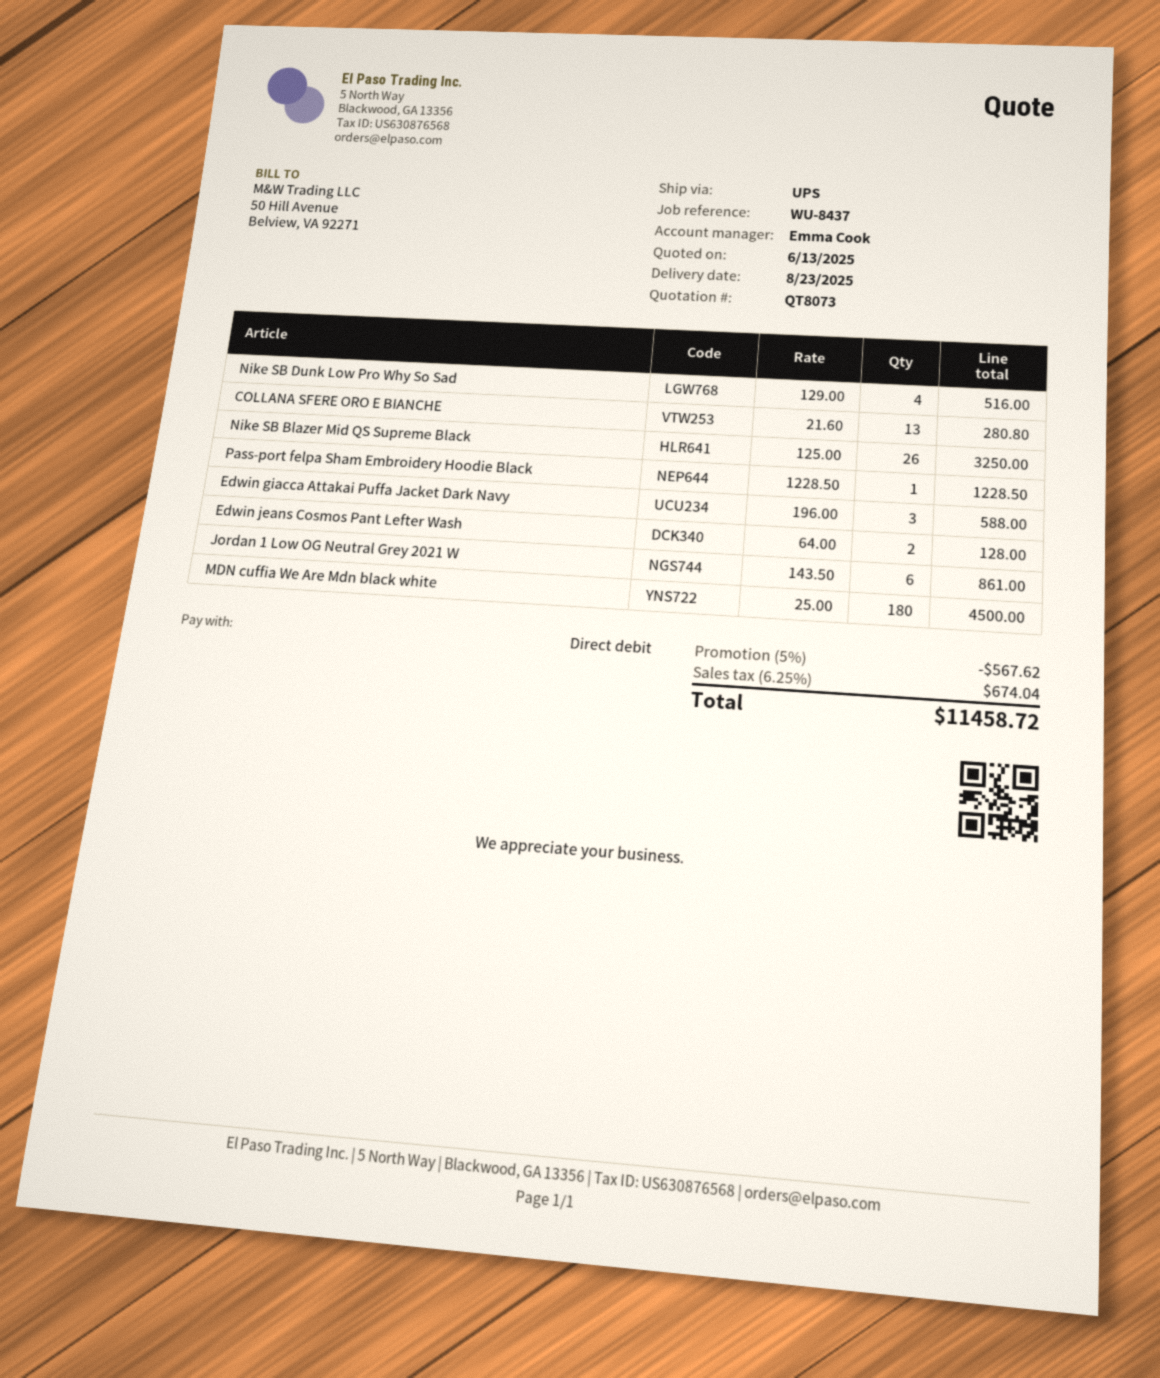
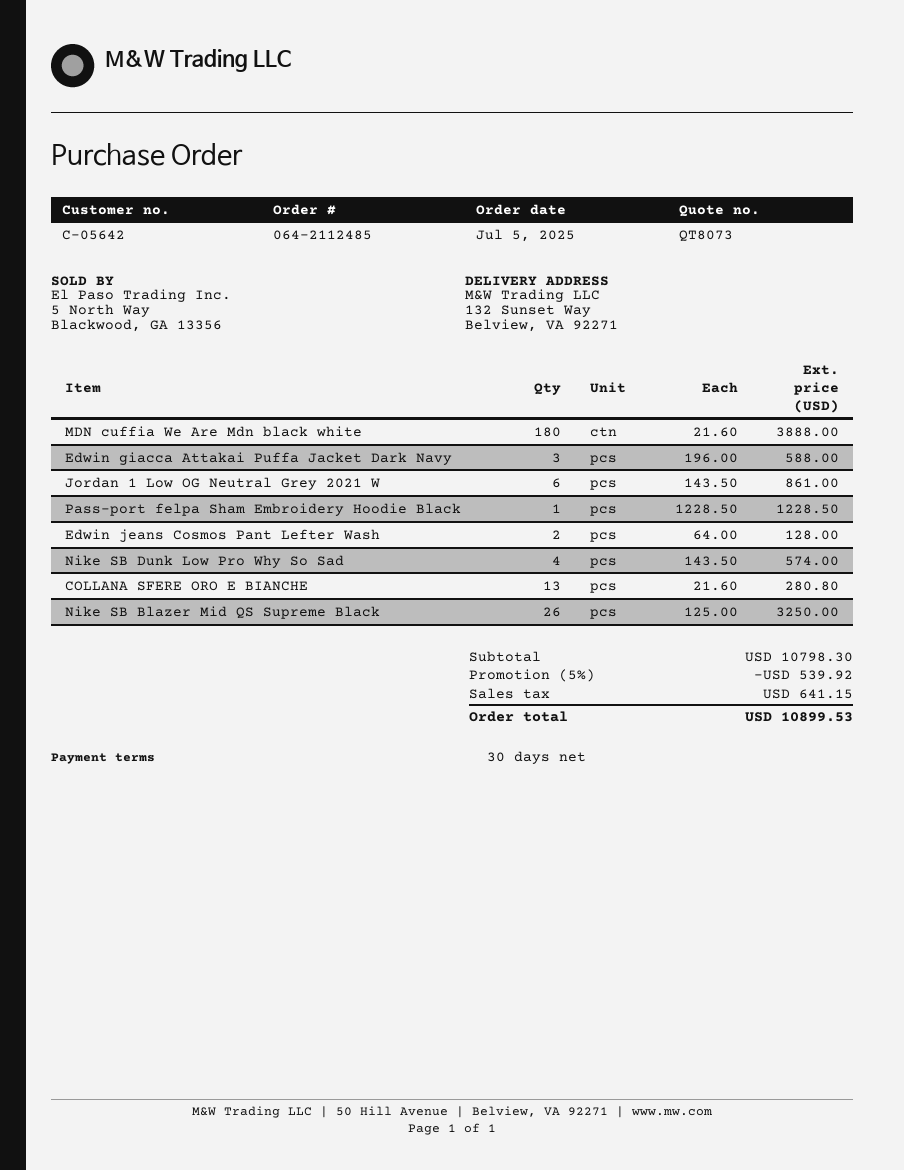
Nike SB Dunk Low Pro Why So Sad: 4 x 129.00 = 516.00 -> 4 x 143.50 = 574.00
MDN cuffia We Are Mdn black white: 180 x 25.00 = 4500.00 -> 180 x 21.60 = 3888.00
discount: 5% = 567.62 -> 5% = 539.92
tax: 674.04 -> 641.15
total: 11458.72 -> 10899.53

